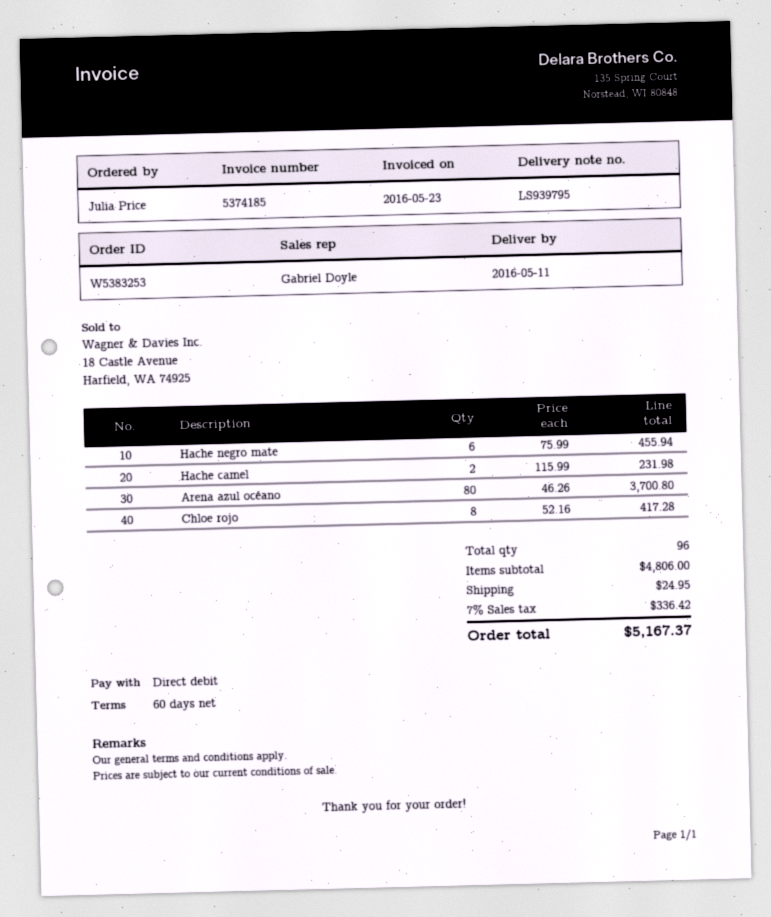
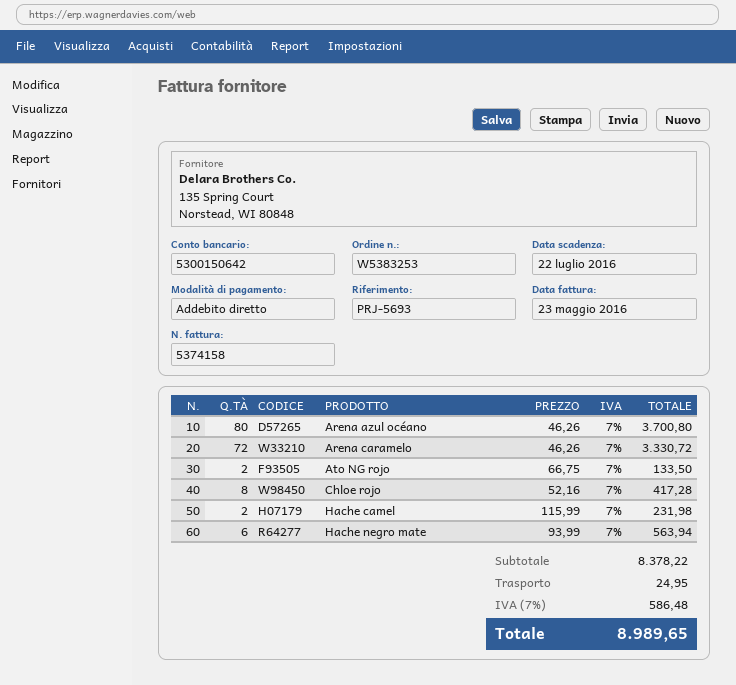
invoice number: 5374185 -> 5374158
Hache negro mate: 6 x 75.99 = 455.94 -> 6 x 93.99 = 563.94
Arena caramelo: none -> 72 x 46.26 = 3330.72
Ato NG rojo: none -> 2 x 66.75 = 133.50
subtotal: 4806.00 -> 8378.22
tax: 7% = 336.42 -> 7% = 586.48
total: 5167.37 -> 8989.65

